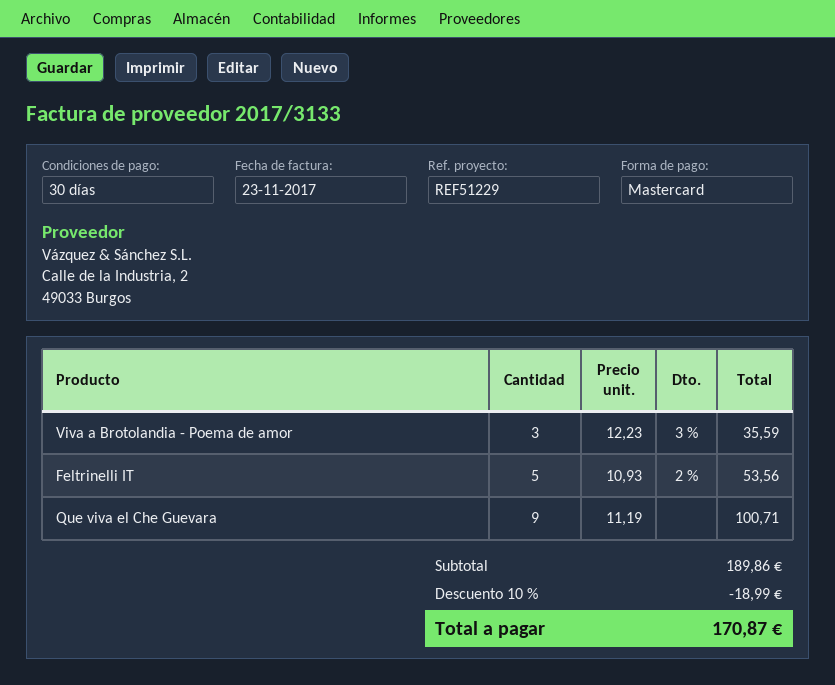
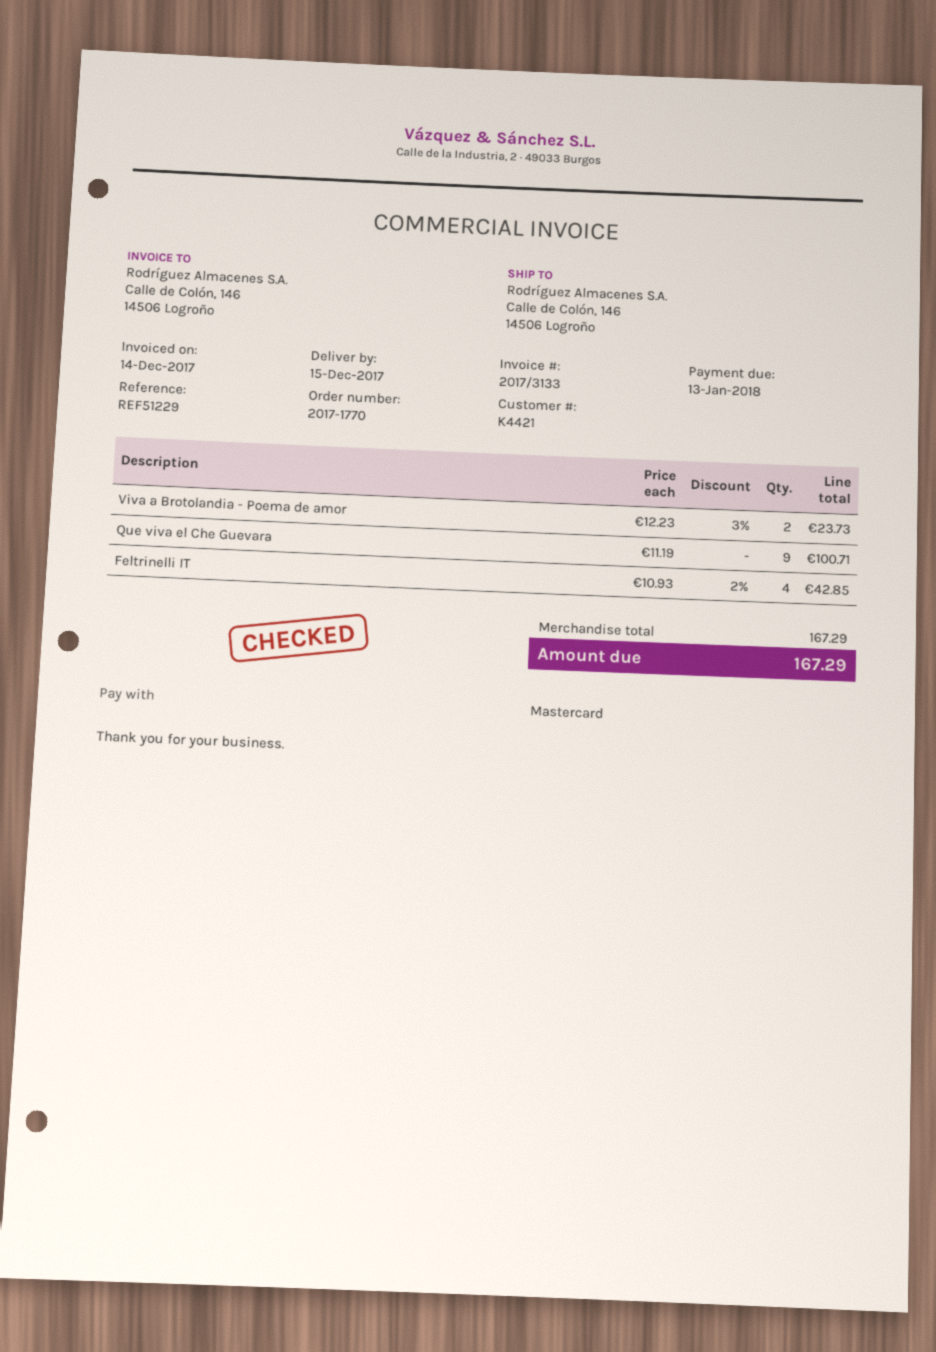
invoice date: 2017-11-23 -> 2017-12-14
Viva a Brotolandia - Poema de amor: 3 x 12.23 - 3% = 35.59 -> 2 x 12.23 - 3% = 23.73
Feltrinelli IT: 5 x 10.93 - 2% = 53.56 -> 4 x 10.93 - 2% = 42.85
subtotal: 189.86 -> 167.29
discount: 10% = 18.99 -> none
total: 170.87 -> 167.29

